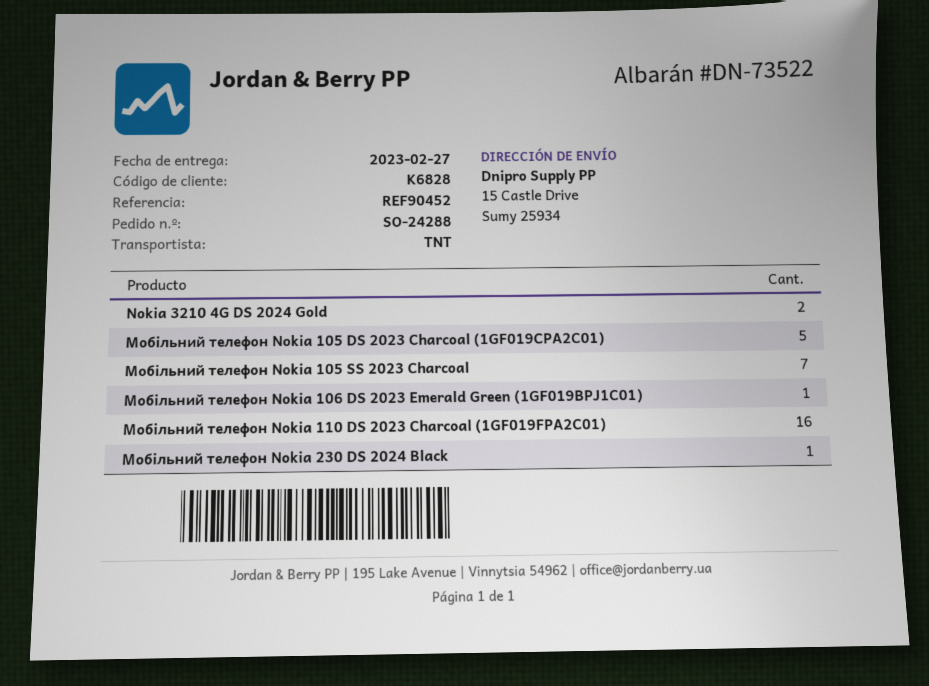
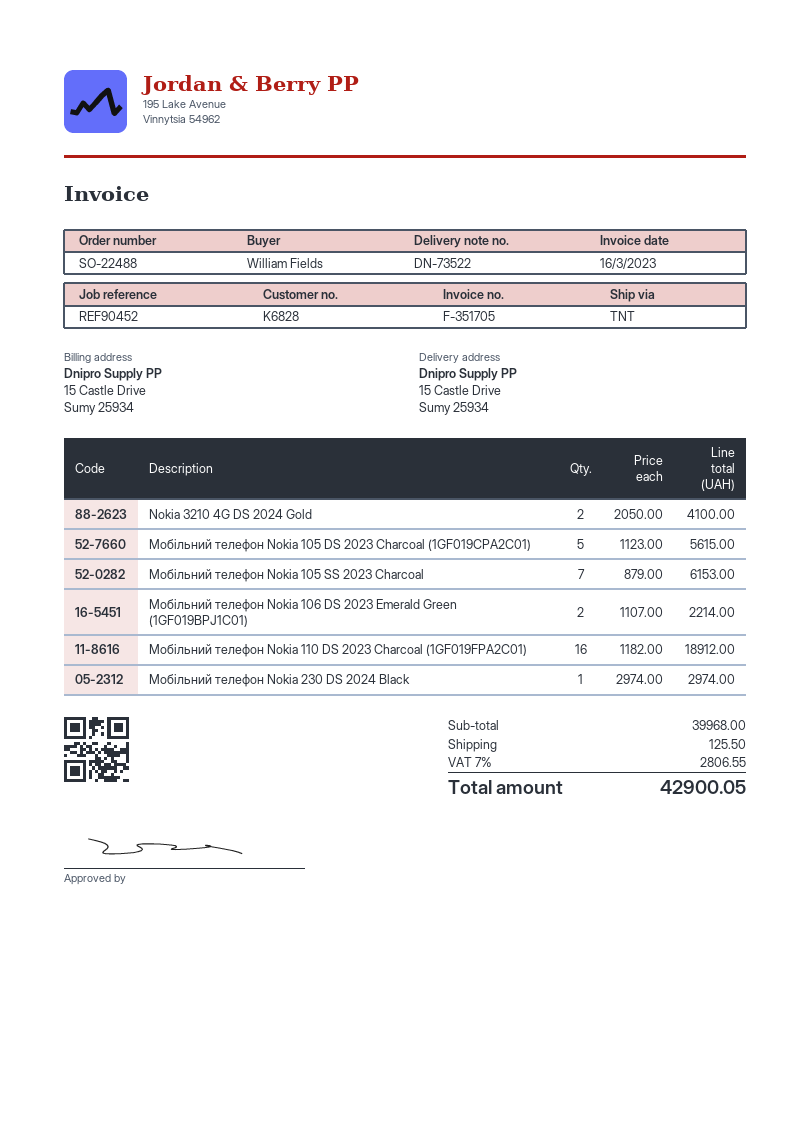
order number: SO-24288 -> SO-22488
Мобільний телефон Nokia 106 DS 2023 Emerald Green (1GF019BPJ1C01): 1 -> 2

